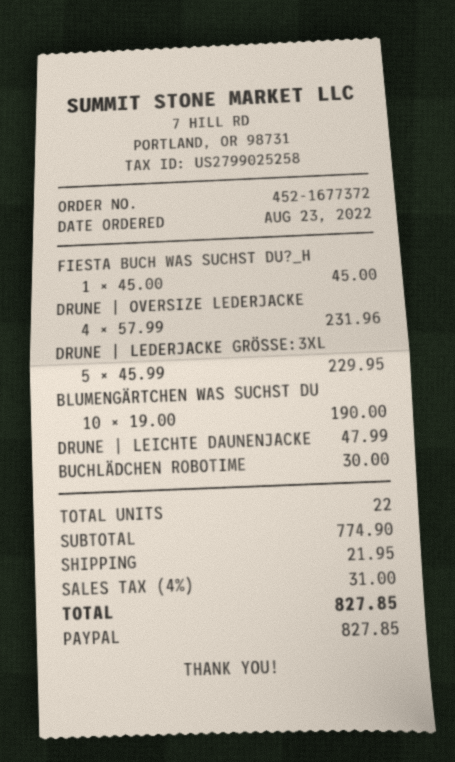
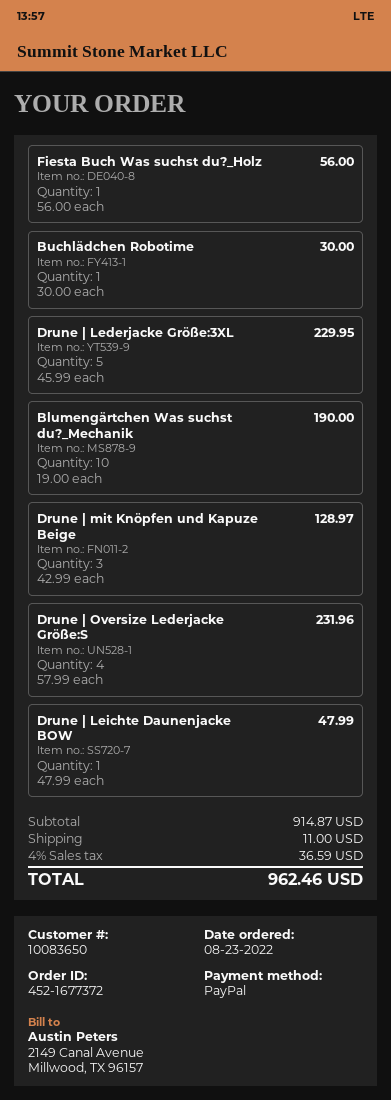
FIESTA BUCH WAS SUCHST DU?_H: 1 x 45.00 = 45.00 -> 1 x 56.00 = 56.00
Drune | mit Knöpfen und Kapuze Beige: none -> 3 x 42.99 = 128.97
subtotal: 774.90 -> 914.87
shipping: 21.95 -> 11.00
tax: 4% = 31.00 -> 4% = 36.59
total: 827.85 -> 962.46

